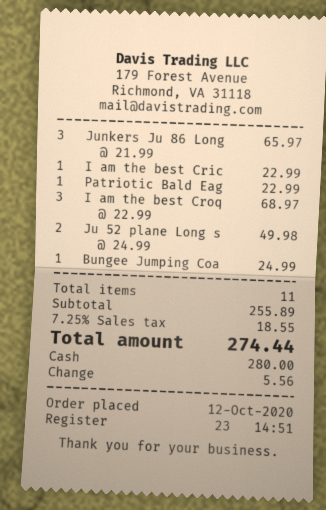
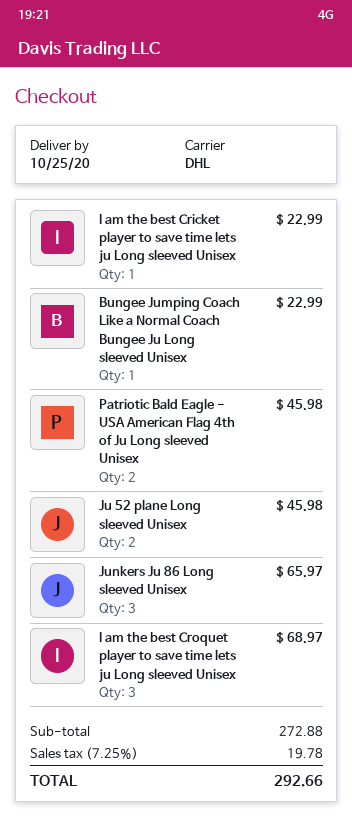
Patriotic Bald Eag: 1 for 22.99 -> 2 for 45.98
Ju 52 plane Long s: 2 for 49.98 -> 2 for 45.98
Bungee Jumping Coa: 1 for 24.99 -> 1 for 22.99
subtotal: 255.89 -> 272.88
tax: 7.25% = 18.55 -> 7.25% = 19.78
total: 274.44 -> 292.66

